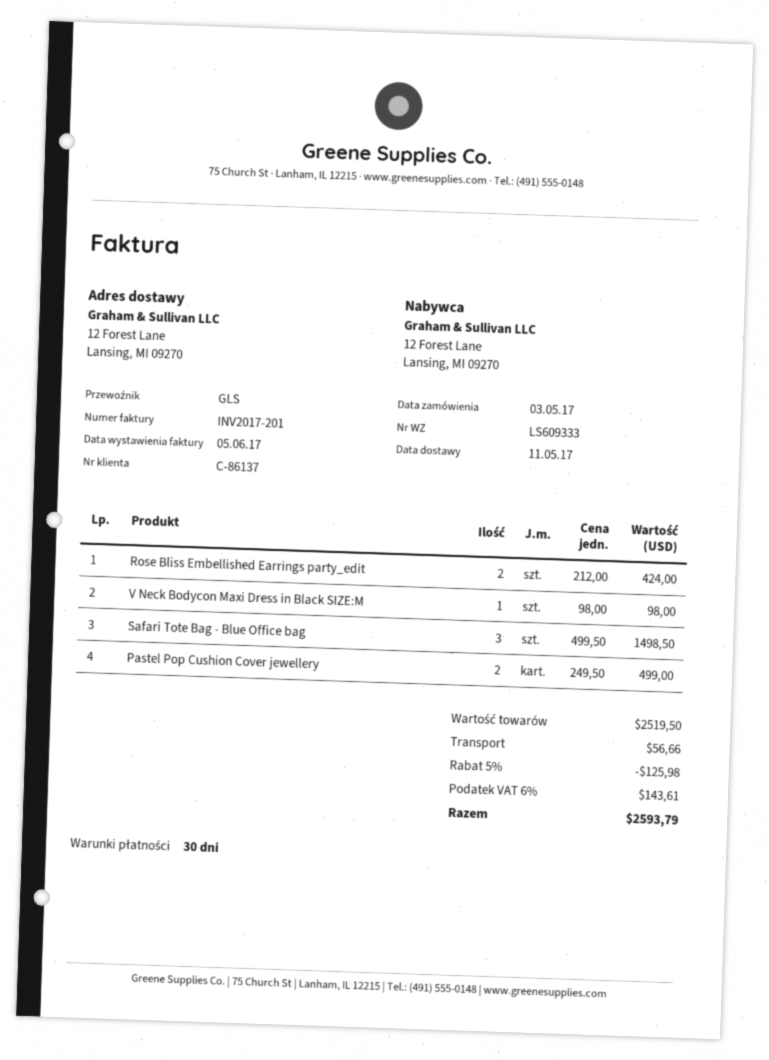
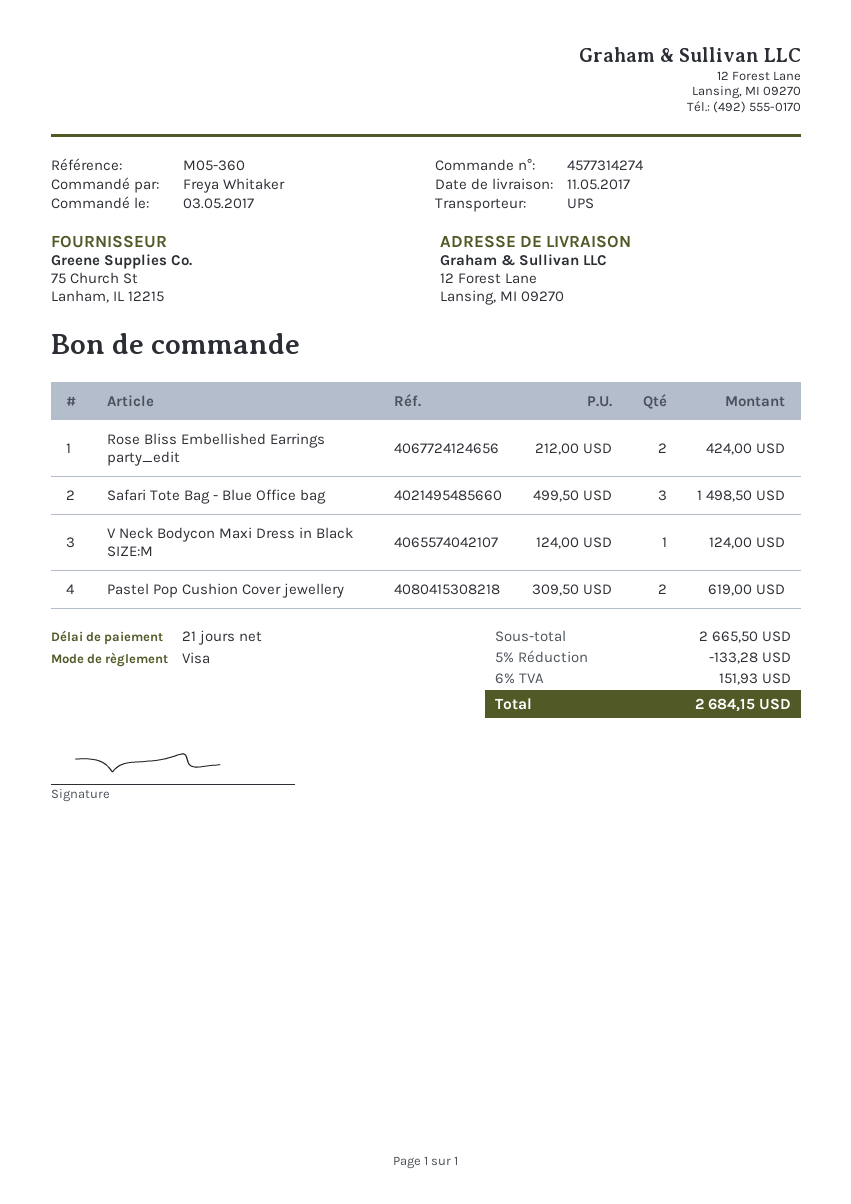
payment terms: 30 days -> 21 days
shipping method: GLS -> UPS
V Neck Bodycon Maxi Dress in Black SIZE:M: 1 x 98.00 = 98.00 -> 1 x 124.00 = 124.00
Pastel Pop Cushion Cover jewellery: 2 x 249.50 = 499.00 -> 2 x 309.50 = 619.00
subtotal: 2519.50 -> 2665.50
discount: 5% = 125.98 -> 5% = 133.28
shipping: 56.66 -> none
tax: 6% = 143.61 -> 6% = 151.93
total: 2593.79 -> 2684.15

